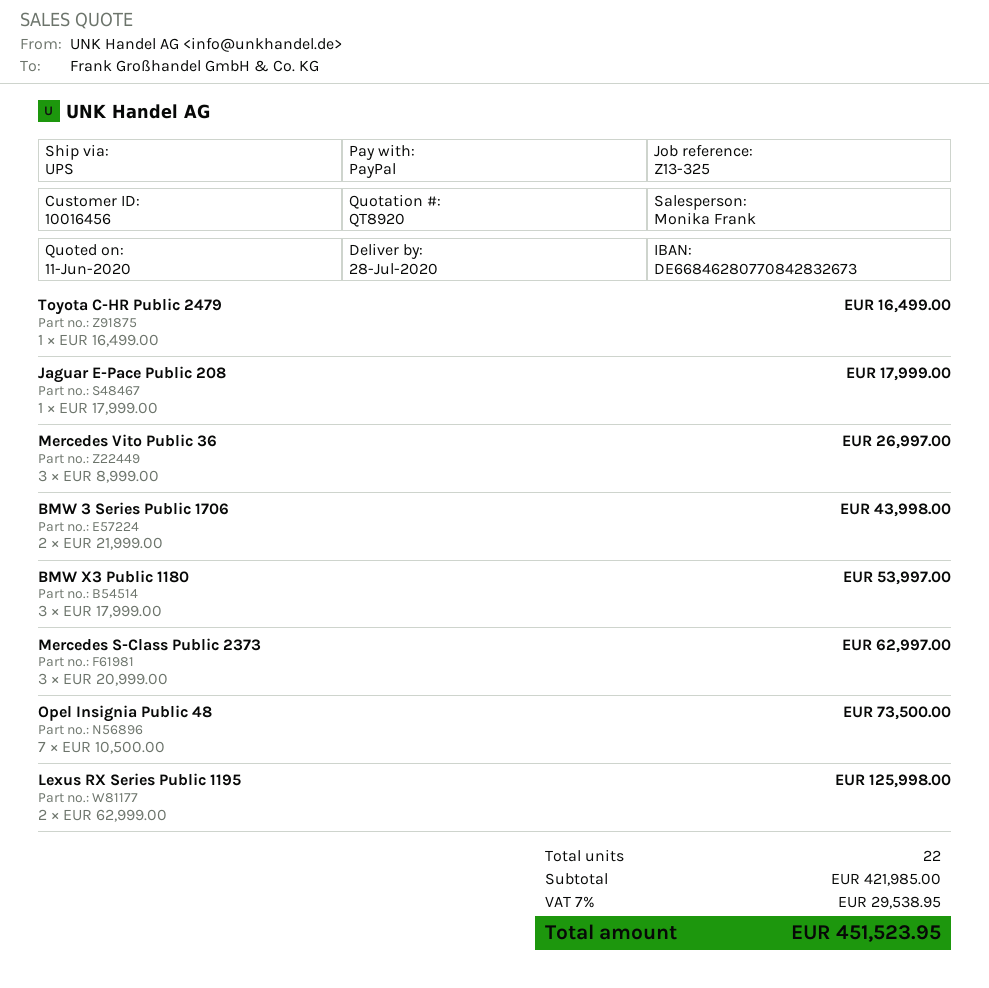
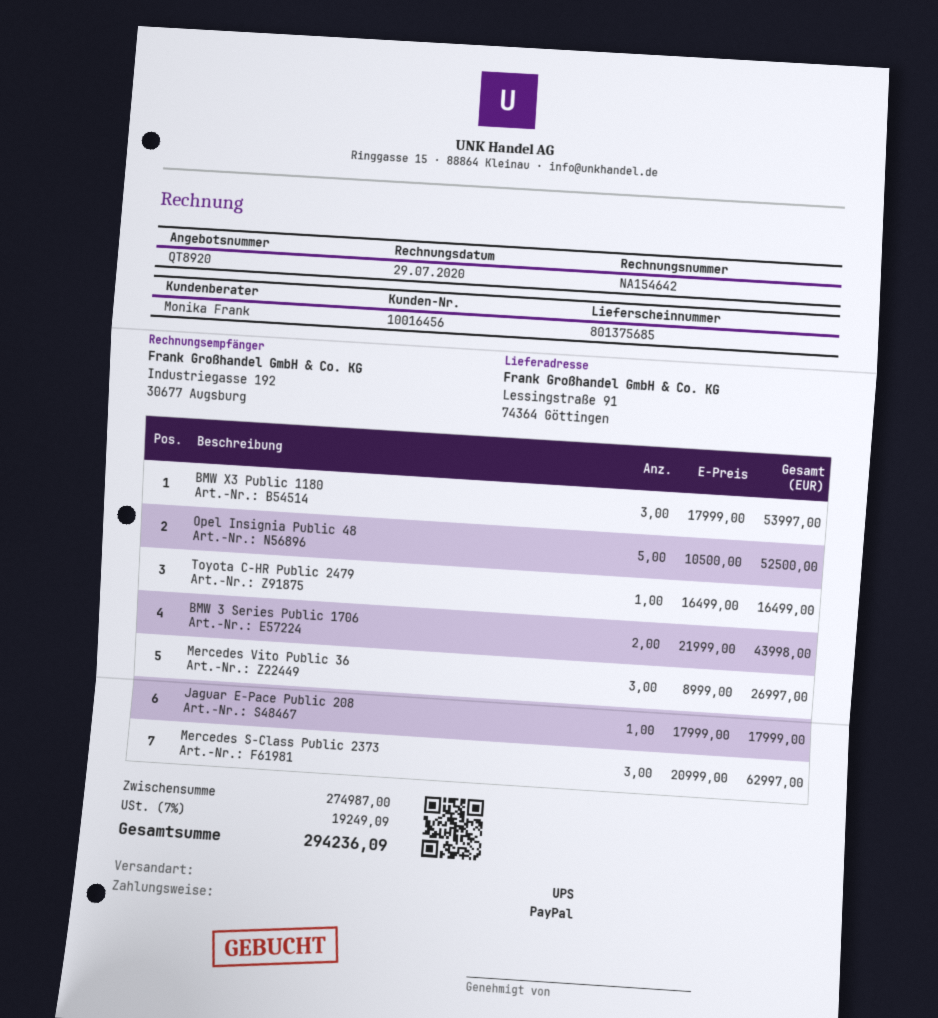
Opel Insignia Public 48: 7 x 10500.00 = 73500.00 -> 5 x 10500.00 = 52500.00
Lexus RX Series Public 1195: 2 x 62999.00 = 125998.00 -> none
subtotal: 421985.00 -> 274987.00
tax: 7% = 29538.95 -> 7% = 19249.09
total: 451523.95 -> 294236.09

